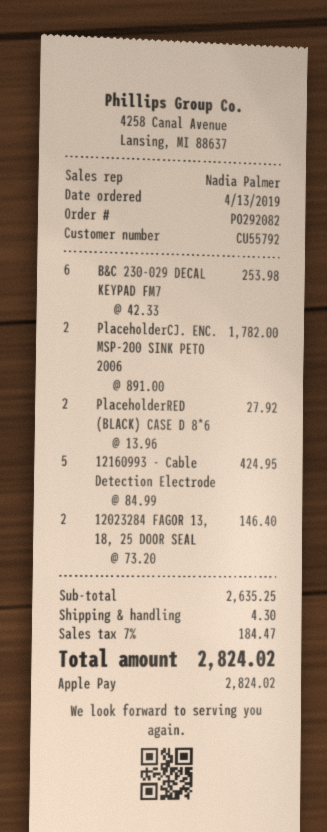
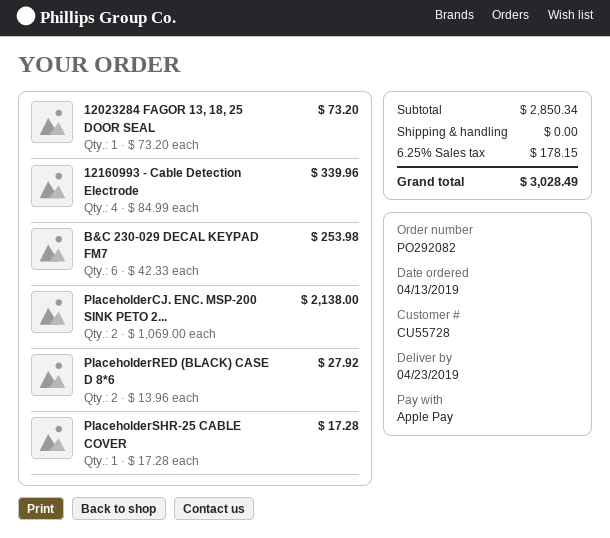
customer number: CU55792 -> CU55728
PlaceholderCJ. ENC. MSP-200 SINK PETO 2006: 2 x 891.00 = 1782.00 -> 2 x 1069.00 = 2138.00
12160993 - Cable Detection Electrode: 5 x 84.99 = 424.95 -> 4 x 84.99 = 339.96
12023284 FAGOR 13, 18, 25 DOOR SEAL: 2 x 73.20 = 146.40 -> 1 x 73.20 = 73.20
PlaceholderSHR-25 CABLE COVER: none -> 1 x 17.28 = 17.28
subtotal: 2635.25 -> 2850.34
shipping: 4.30 -> 0.00
tax: 7% = 184.47 -> 6.25% = 178.15
total: 2824.02 -> 3028.49

